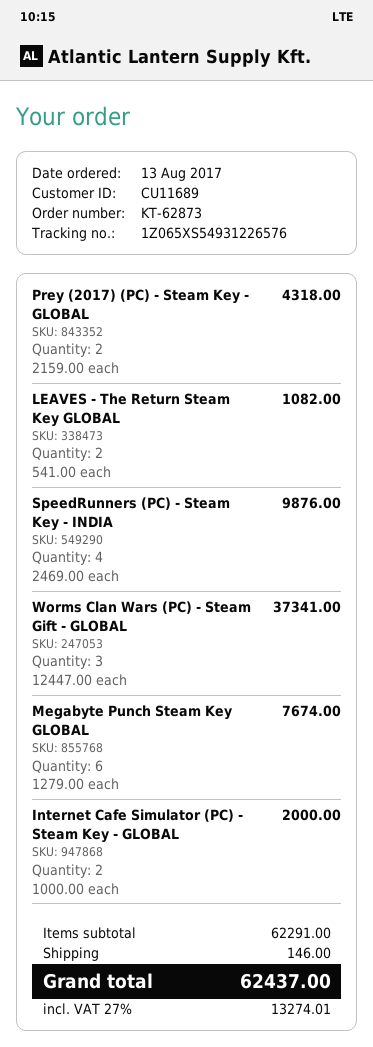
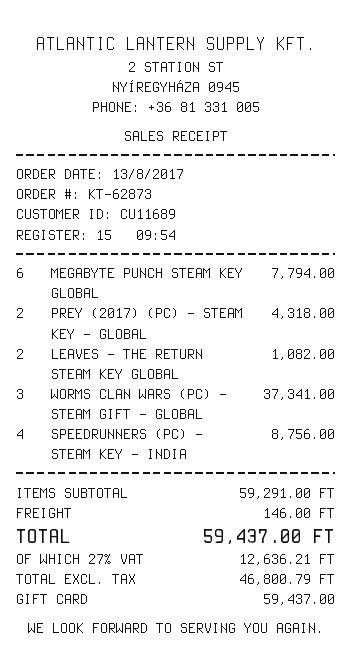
SpeedRunners (PC) - Steam Key - INDIA: 4 for 9876.00 -> 4 for 8756.00
Megabyte Punch Steam Key GLOBAL: 6 for 7674.00 -> 6 for 7794.00
Internet Cafe Simulator (PC) - Steam Key - GLOBAL: 2 for 2000.00 -> none
subtotal: 62291.00 -> 59291.00
tax: 27% = 13274.01 -> 27% = 12636.21
total: 62437.00 -> 59437.00

